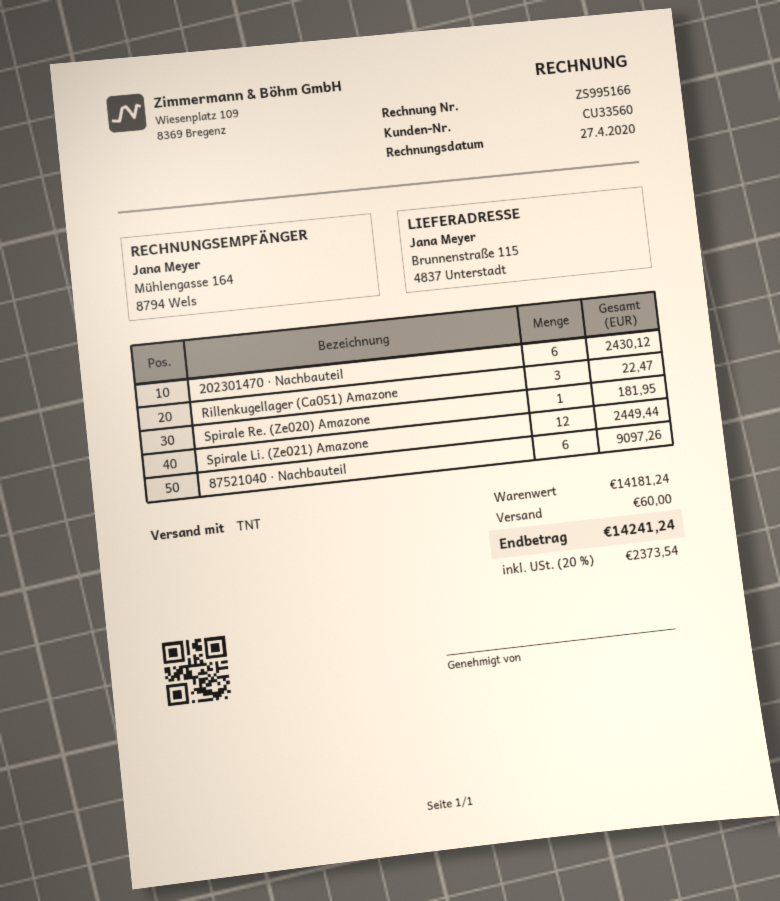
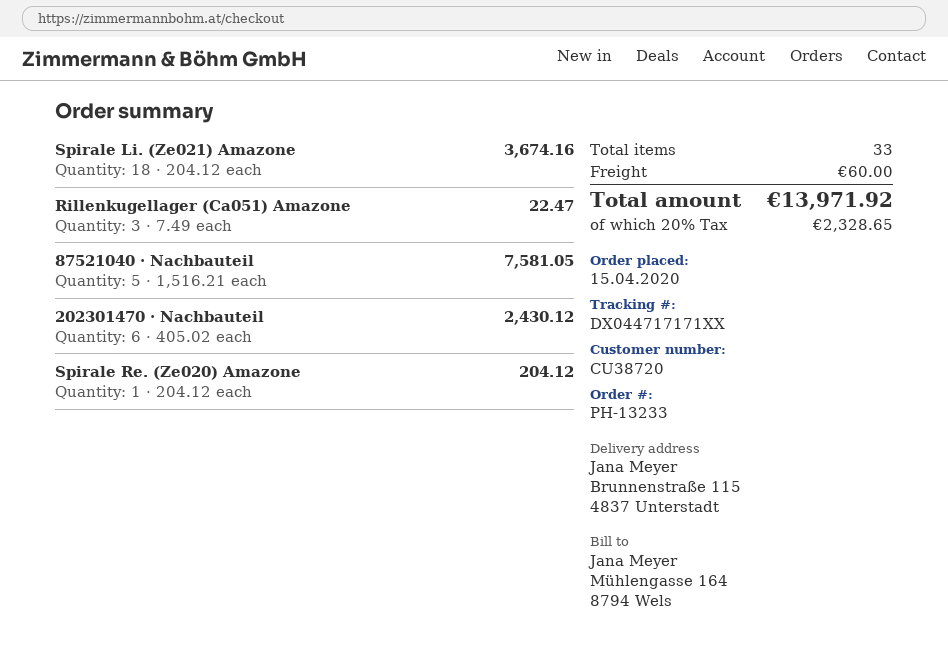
customer number: CU33560 -> CU38720
Spirale Re. (Ze020) Amazone: 1 for 181.95 -> 1 for 204.12
Spirale Li. (Ze021) Amazone: 12 for 2449.44 -> 18 for 3674.16
87521040 · Nachbauteil: 6 for 9097.26 -> 5 for 7581.05
tax: 20% = 2373.54 -> 20% = 2328.65
total: 14241.24 -> 13971.92

